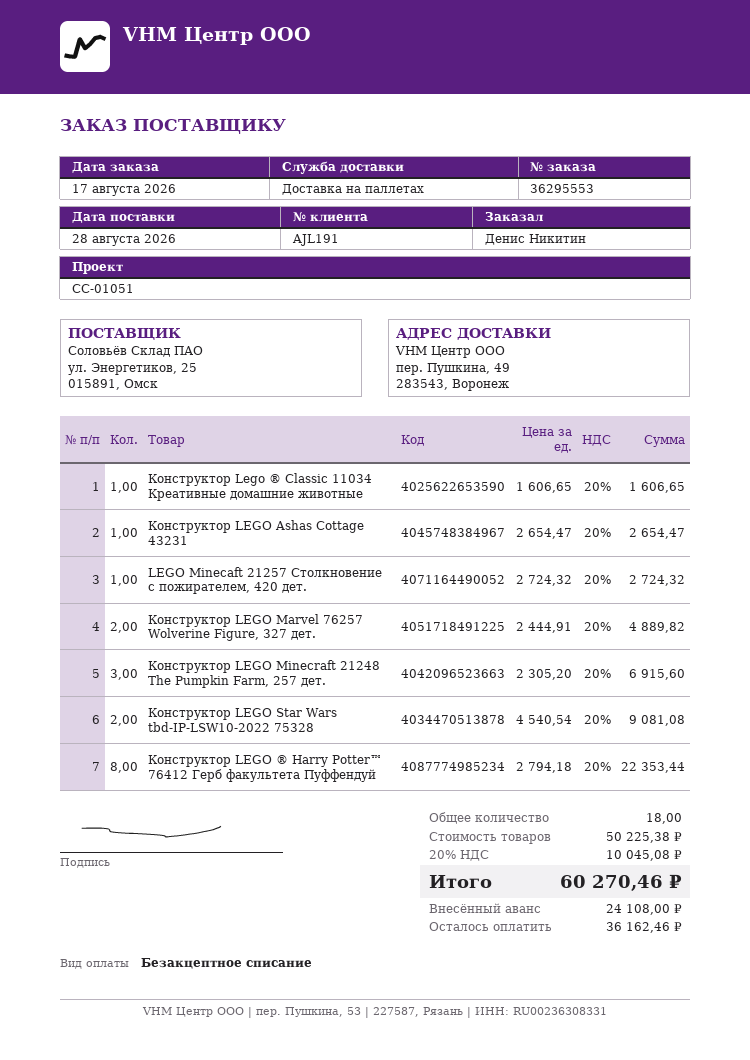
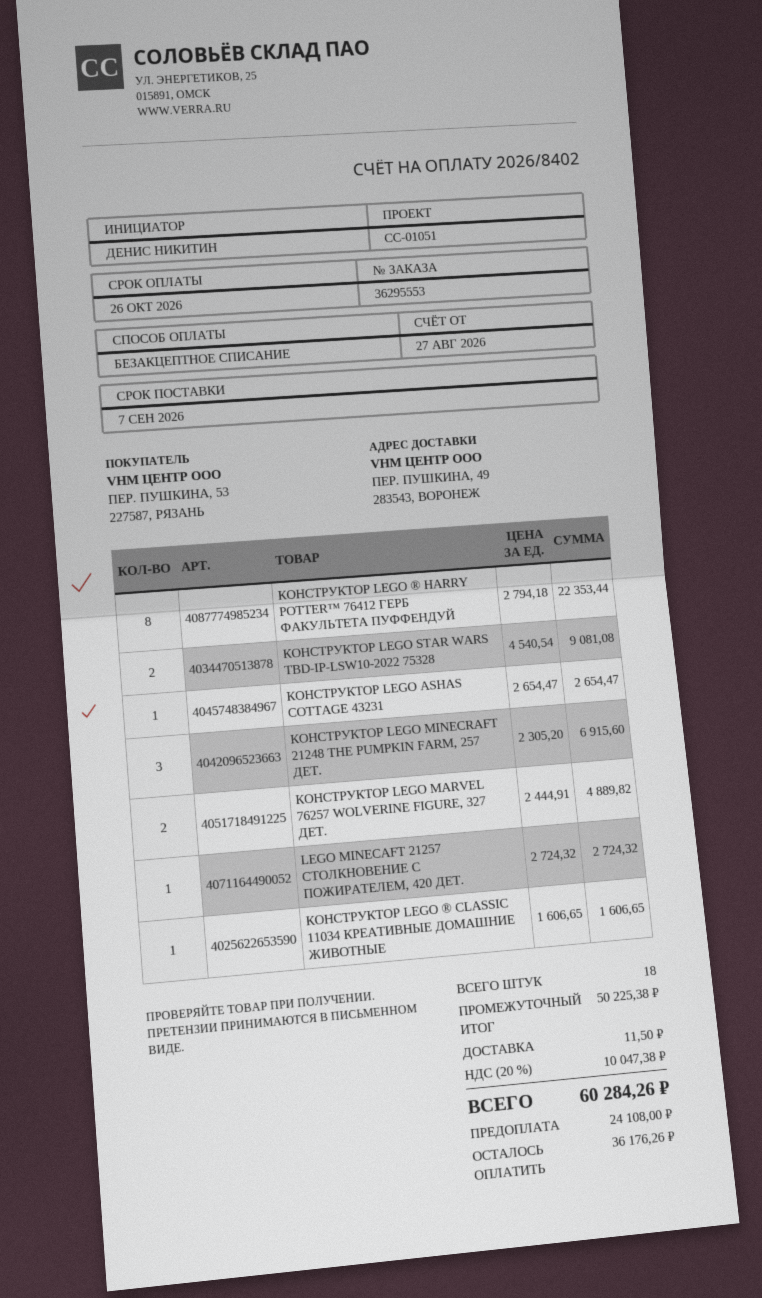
delivery date: 2026-08-28 -> 2026-09-07
shipping: none -> 11.50
tax: 20% = 10045.08 -> 20% = 10047.38
total: 60270.46 -> 60284.26
balance: 36162.46 -> 36176.26

